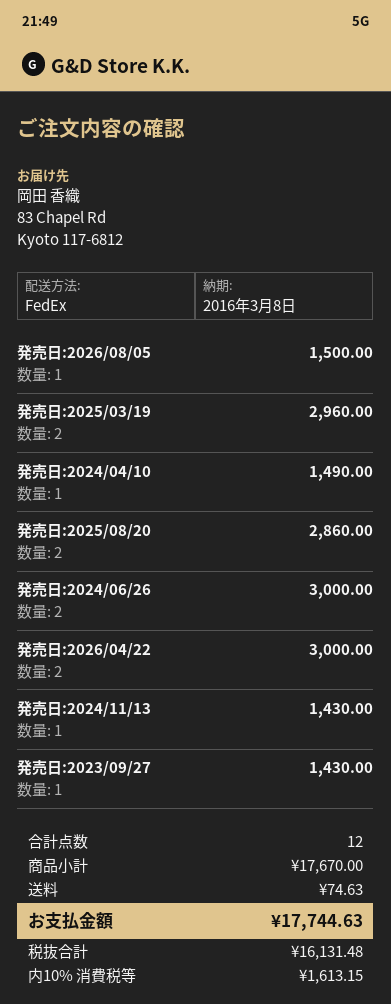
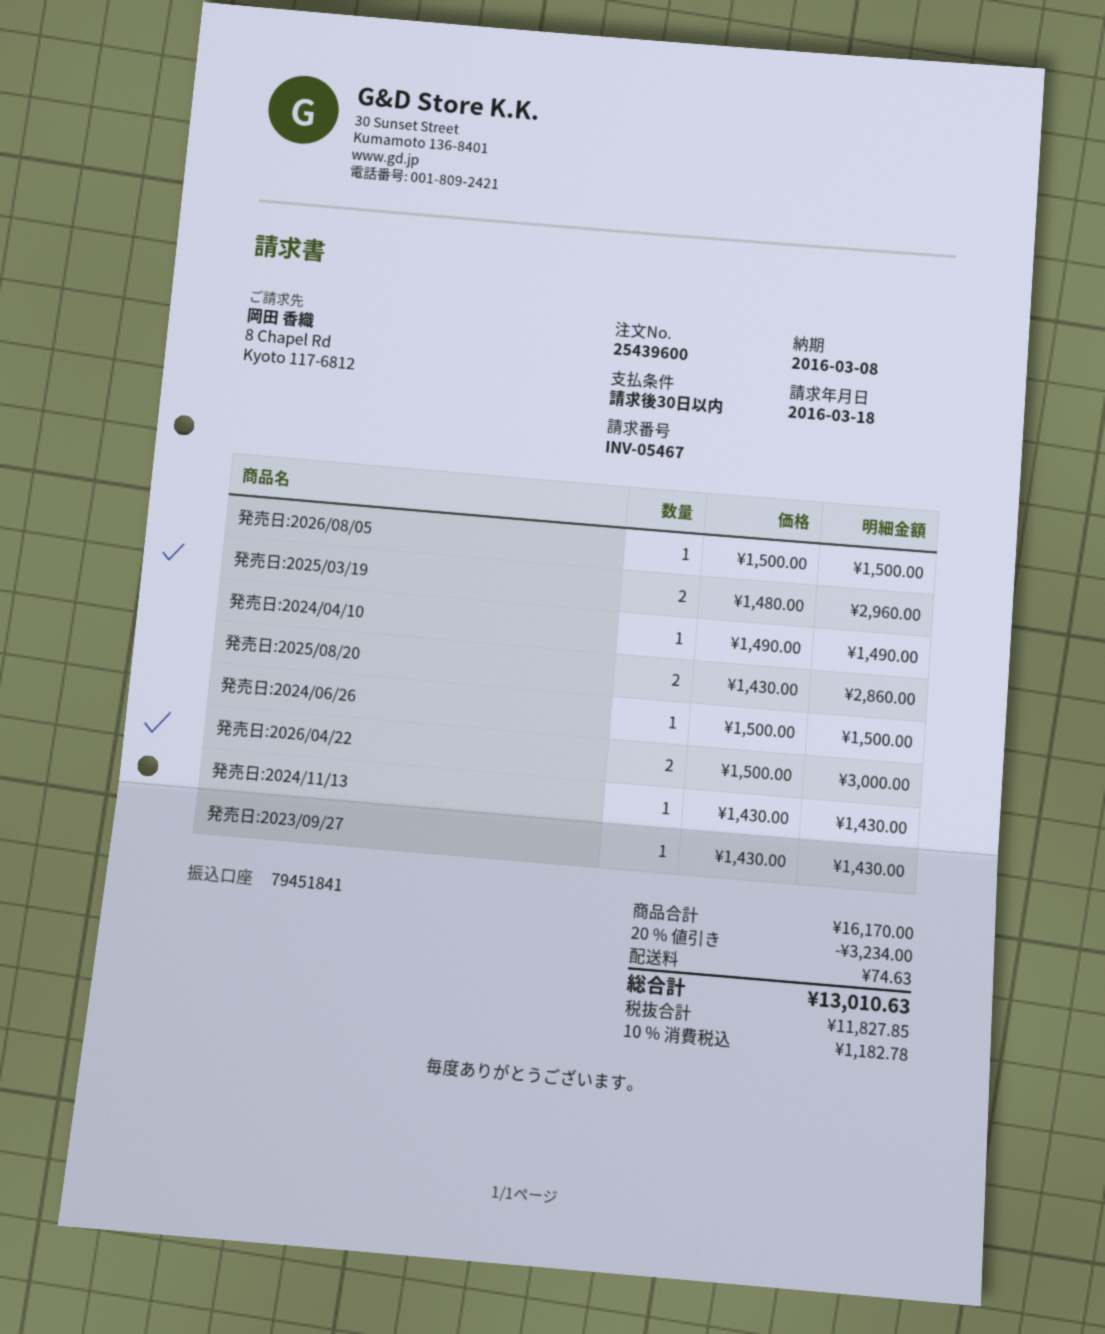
発売日:2024/06/26: 2 for 3000.00 -> 1 for 1500.00
subtotal: 17670.00 -> 16170.00
discount: none -> 20% = 3234.00
net: 16131.48 -> 11827.85
tax: 10% = 1613.15 -> 10% = 1182.78
total: 17744.63 -> 13010.63

